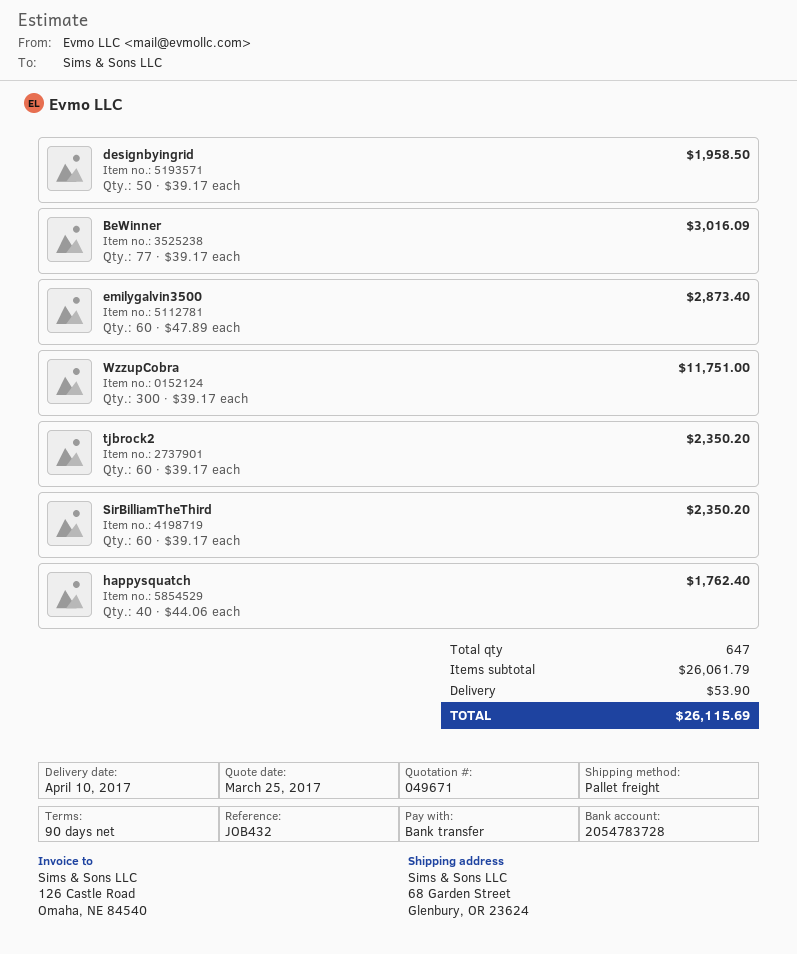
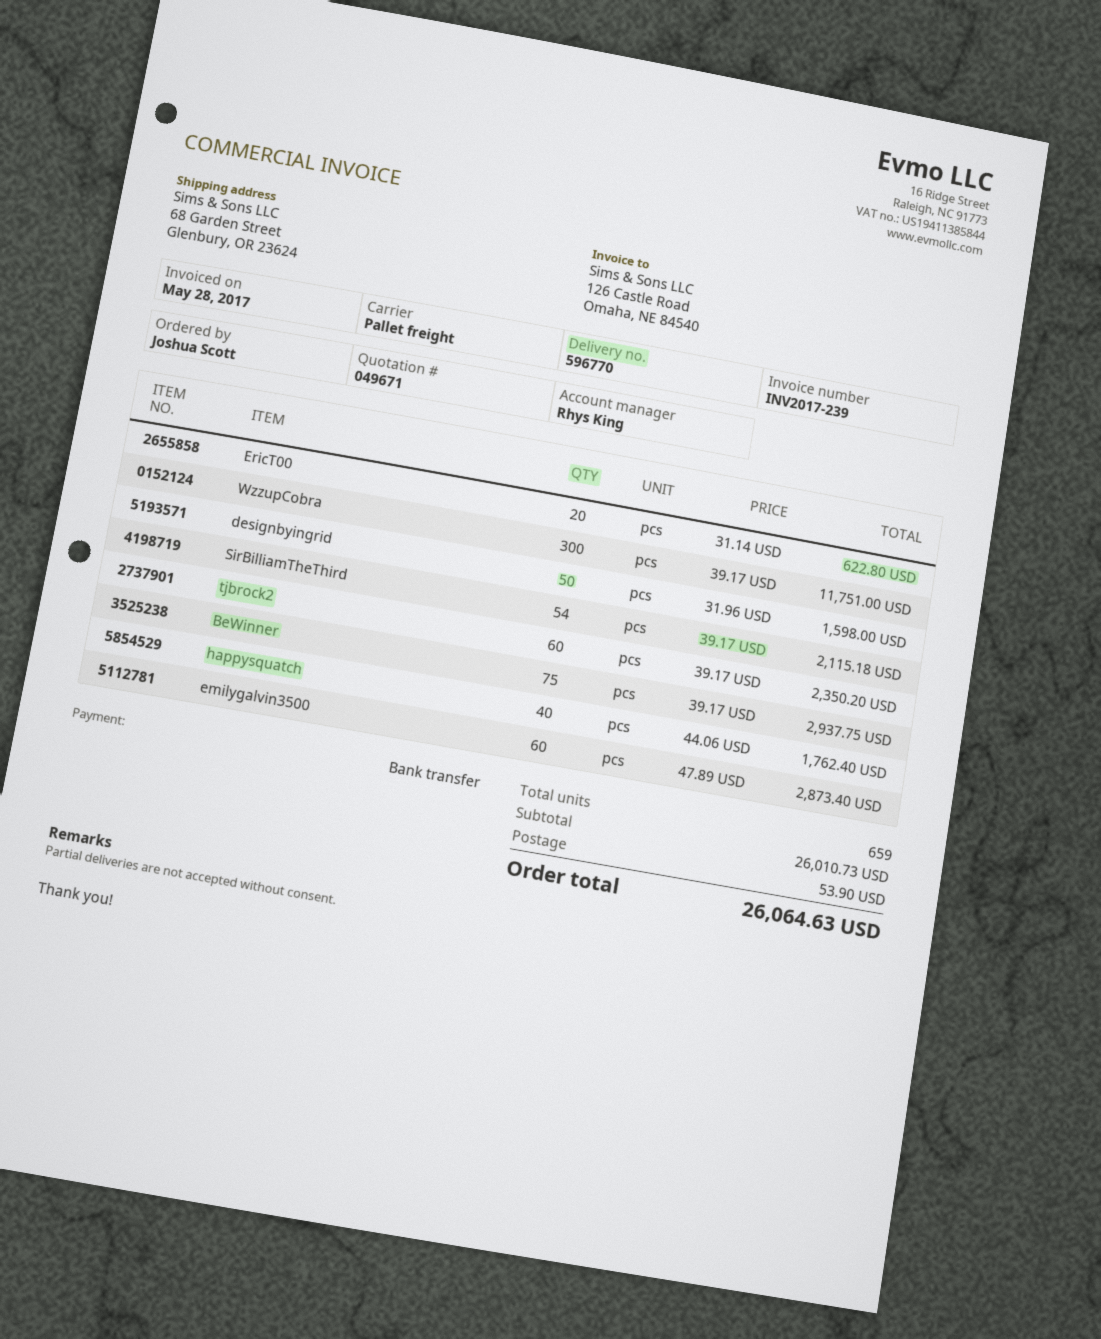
designbyingrid: 50 x 39.17 = 1958.50 -> 50 x 31.96 = 1598.00
BeWinner: 77 x 39.17 = 3016.09 -> 75 x 39.17 = 2937.75
SirBilliamTheThird: 60 x 39.17 = 2350.20 -> 54 x 39.17 = 2115.18
EricT00: none -> 20 x 31.14 = 622.80
total quantity: 647 -> 659
subtotal: 26061.79 -> 26010.73
total: 26115.69 -> 26064.63

